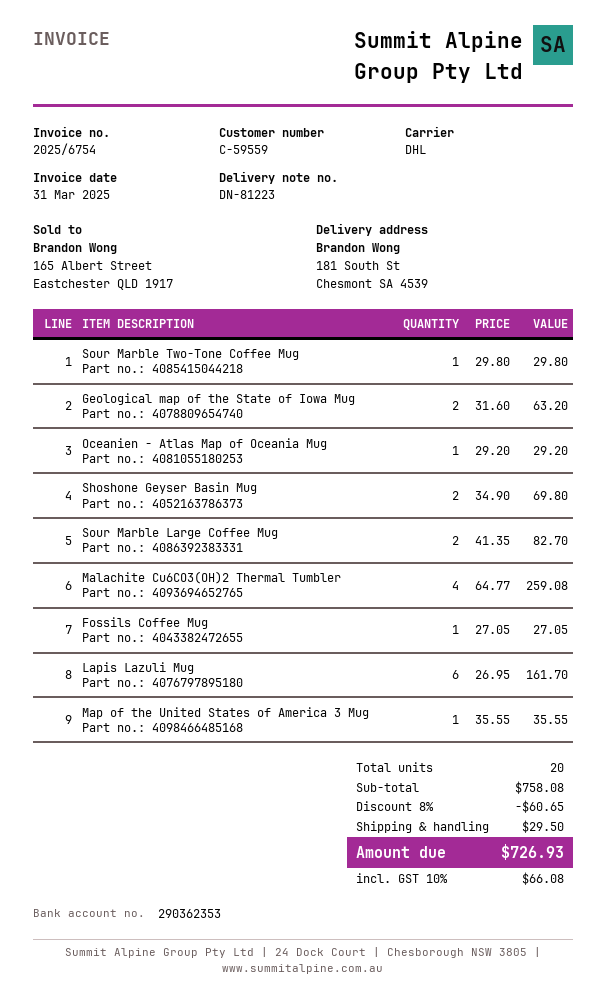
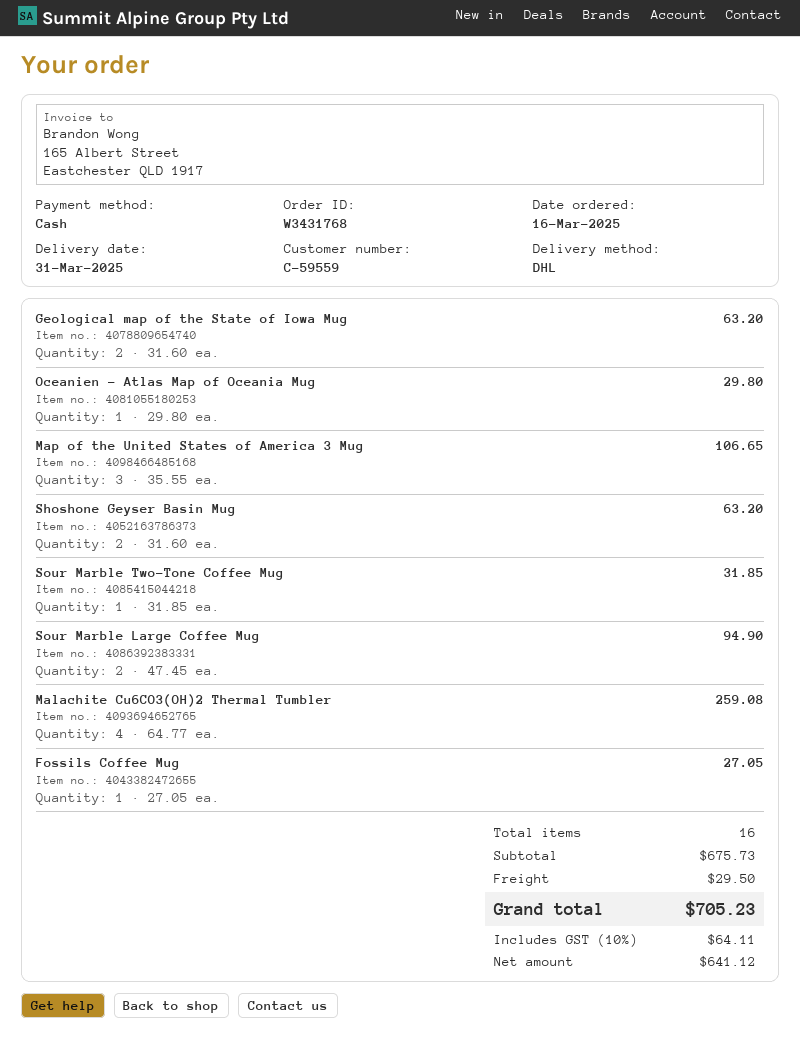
Sour Marble Two-Tone Coffee Mug: 1 x 29.80 = 29.80 -> 1 x 31.85 = 31.85
Oceanien - Atlas Map of Oceania Mug: 1 x 29.20 = 29.20 -> 1 x 29.80 = 29.80
Shoshone Geyser Basin Mug: 2 x 34.90 = 69.80 -> 2 x 31.60 = 63.20
Sour Marble Large Coffee Mug: 2 x 41.35 = 82.70 -> 2 x 47.45 = 94.90
Lapis Lazuli Mug: 6 x 26.95 = 161.70 -> none
Map of the United States of America 3 Mug: 1 x 35.55 = 35.55 -> 3 x 35.55 = 106.65
total quantity: 20 -> 16
subtotal: 758.08 -> 675.73
discount: 8% = 60.65 -> none
tax: 10% = 66.08 -> 10% = 64.11
total: 726.93 -> 705.23

